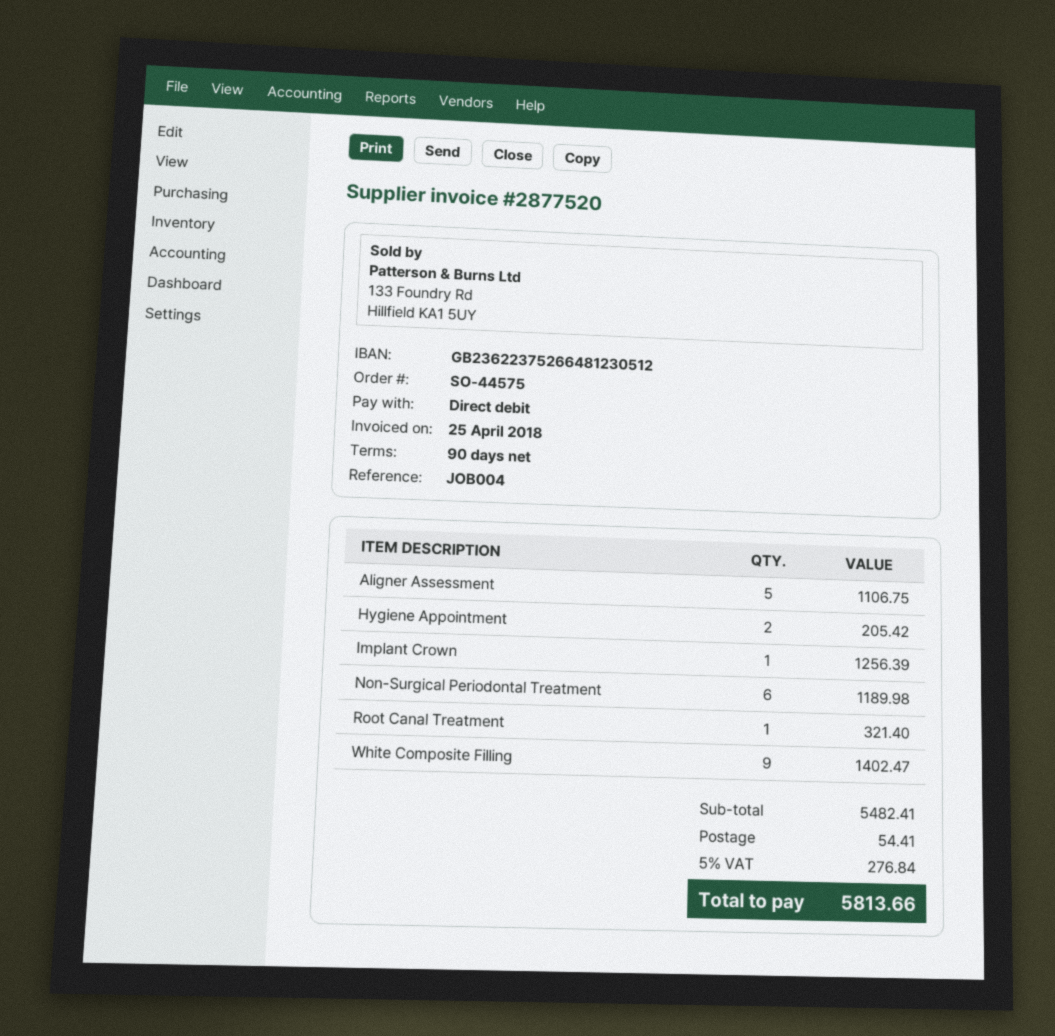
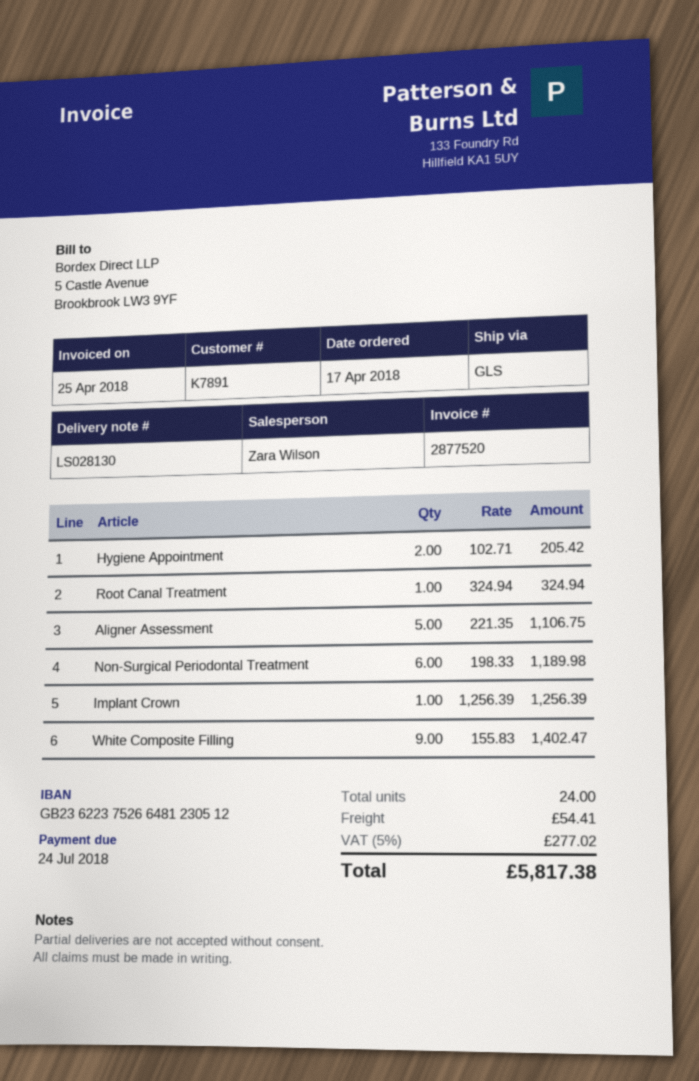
Root Canal Treatment: 1 for 321.40 -> 1 for 324.94
tax: 5% = 276.84 -> 5% = 277.02
total: 5813.66 -> 5817.38

